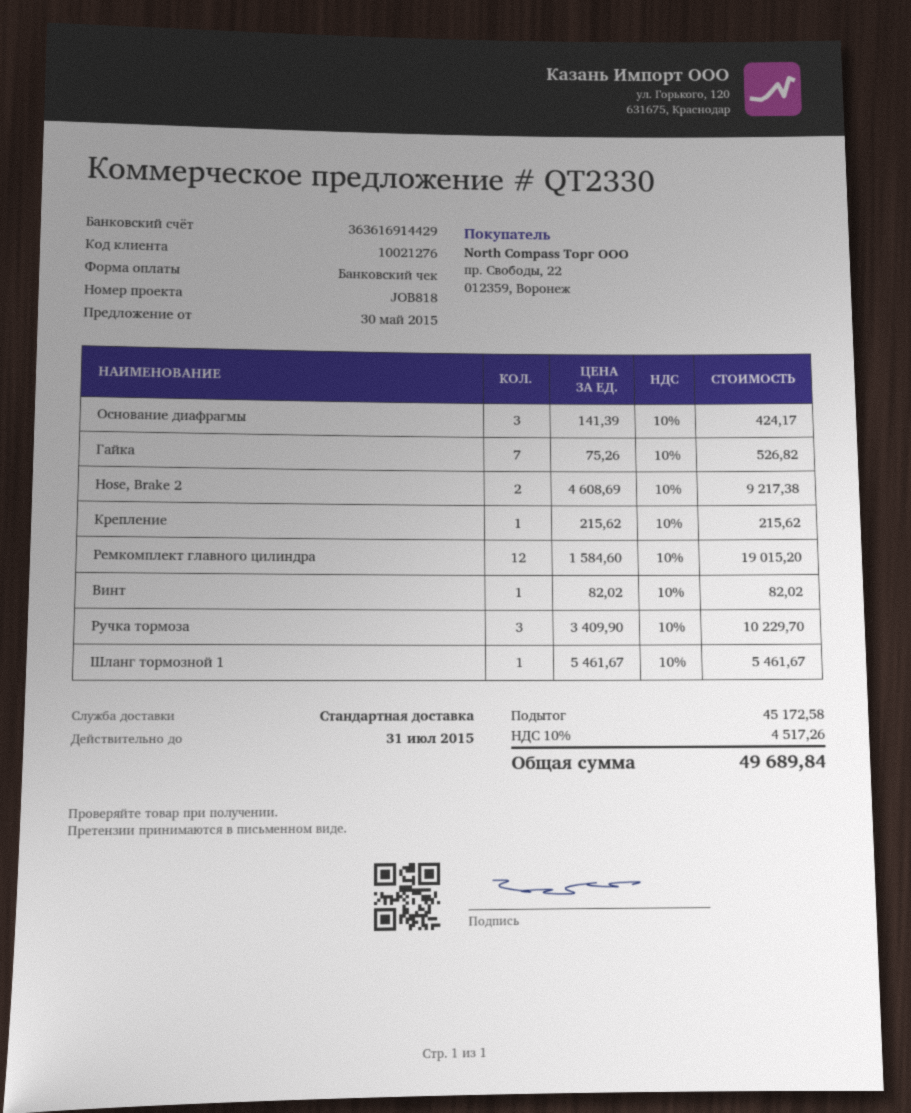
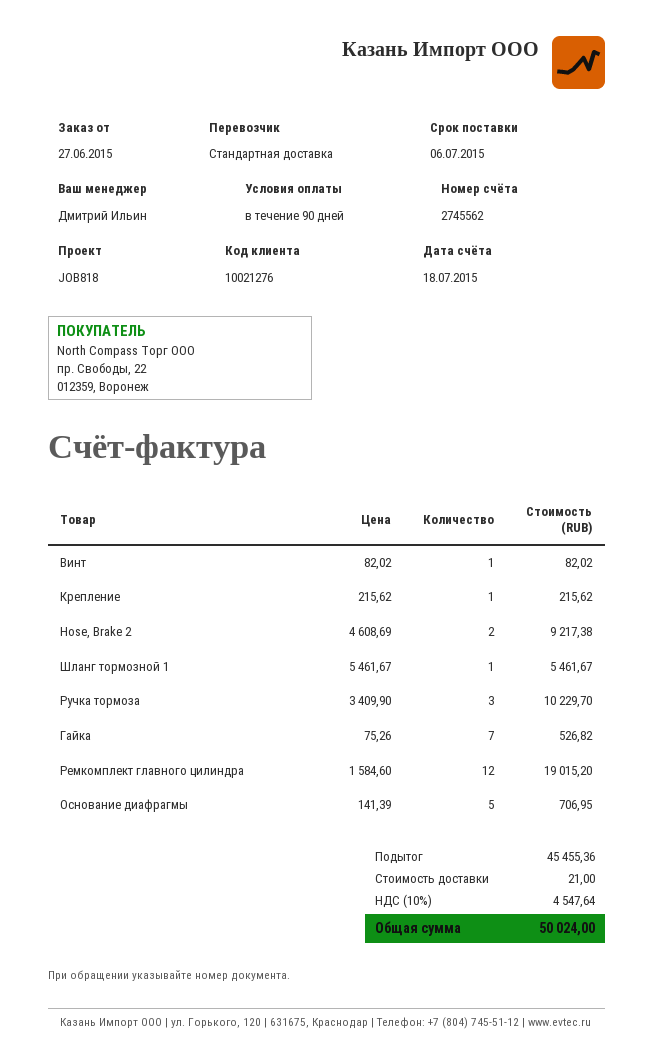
Основание диафрагмы: 3 x 141.39 = 424.17 -> 5 x 141.39 = 706.95
subtotal: 45172.58 -> 45455.36
shipping: none -> 21.00
tax: 10% = 4517.26 -> 10% = 4547.64
total: 49689.84 -> 50024.00

